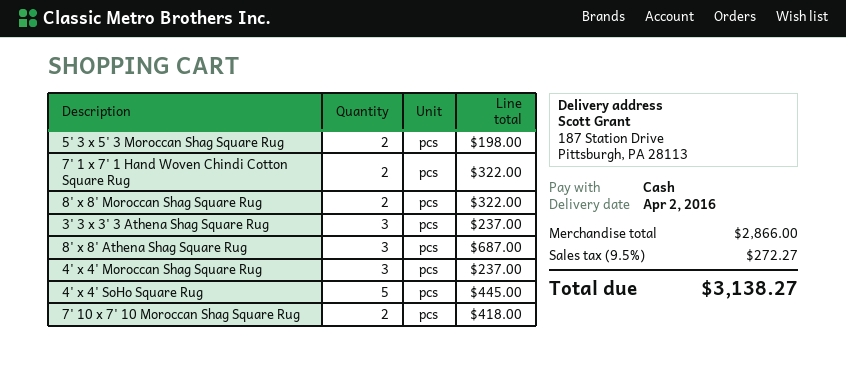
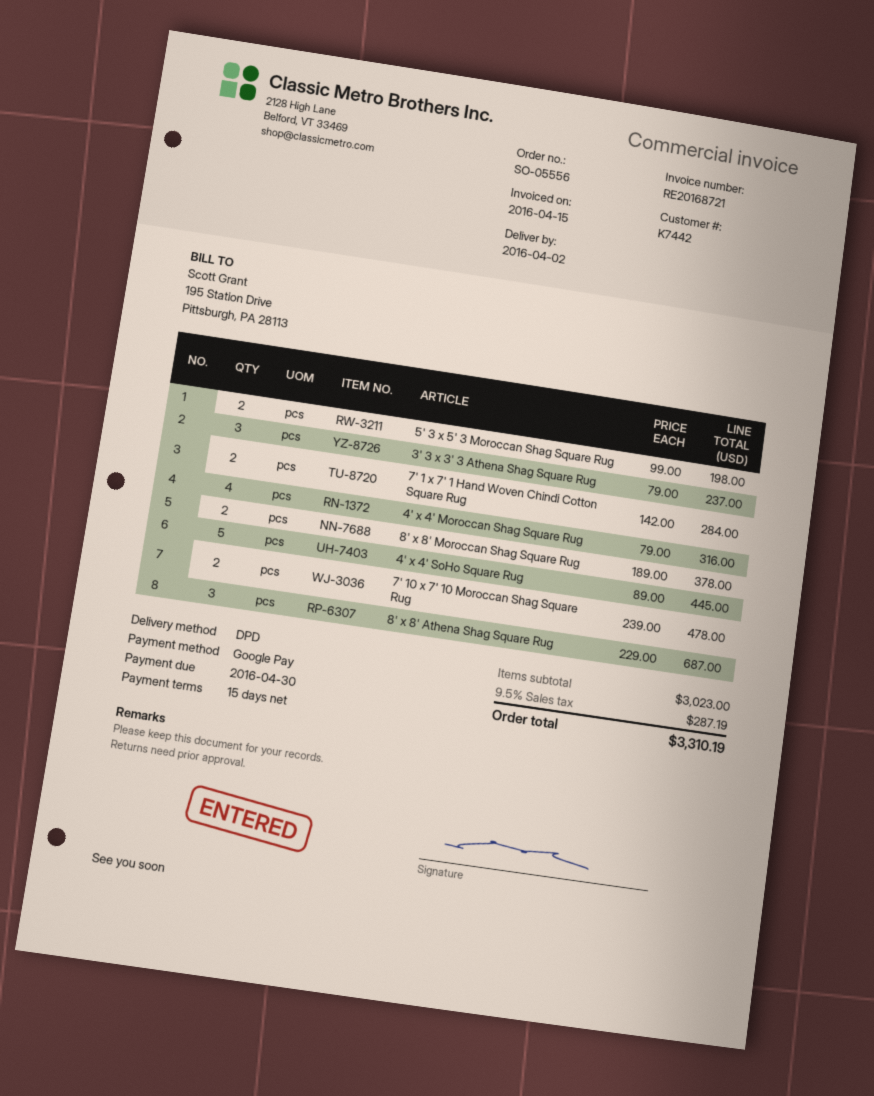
payment method: cash -> Google Pay
7' 1 x 7' 1 Hand Woven Chindi Cotton Square Rug: 2 for 322.00 -> 2 for 284.00
8' x 8' Moroccan Shag Square Rug: 2 for 322.00 -> 2 for 378.00
4' x 4' Moroccan Shag Square Rug: 3 for 237.00 -> 4 for 316.00
7' 10 x 7' 10 Moroccan Shag Square Rug: 2 for 418.00 -> 2 for 478.00
subtotal: 2866.00 -> 3023.00
tax: 9.5% = 272.27 -> 9.5% = 287.19
total: 3138.27 -> 3310.19

